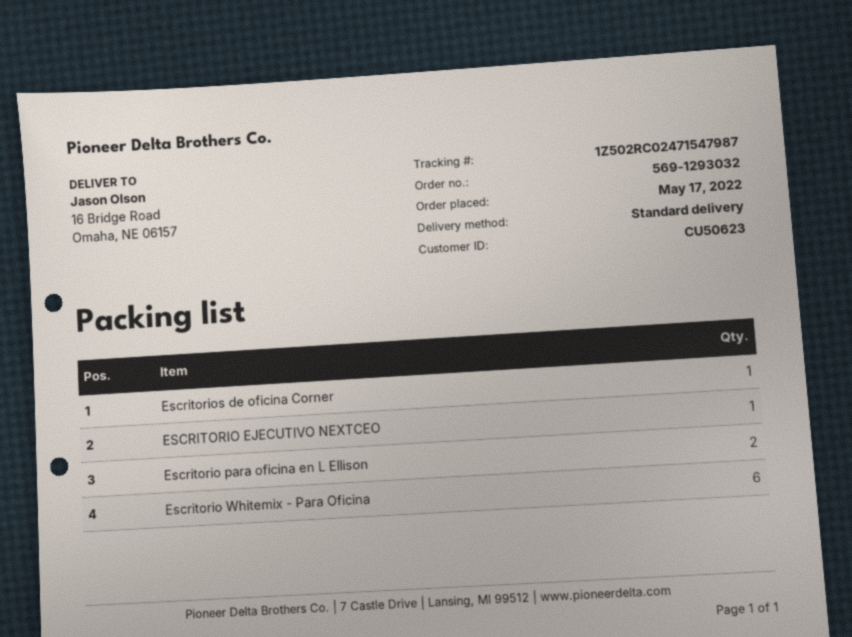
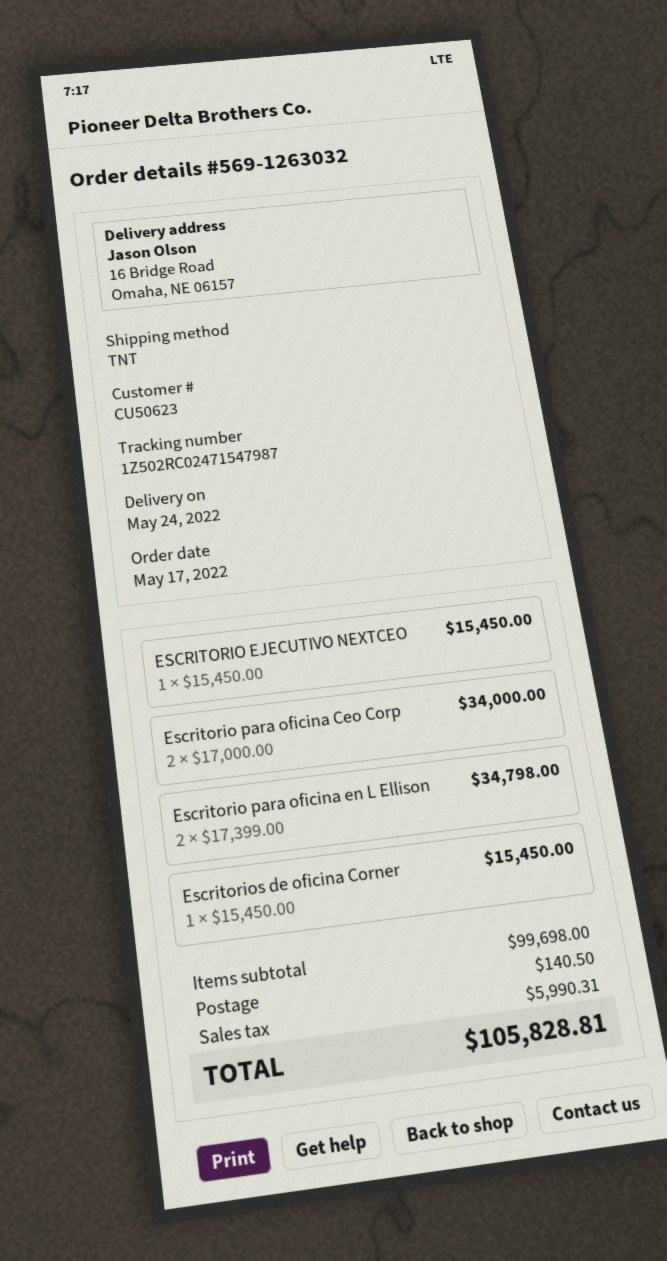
order number: 569-1293032 -> 569-1263032
shipping method: standard -> TNT
Escritorio Whitemix - Para Oficina: 6 -> none
Escritorio para oficina Ceo Corp: none -> 2

